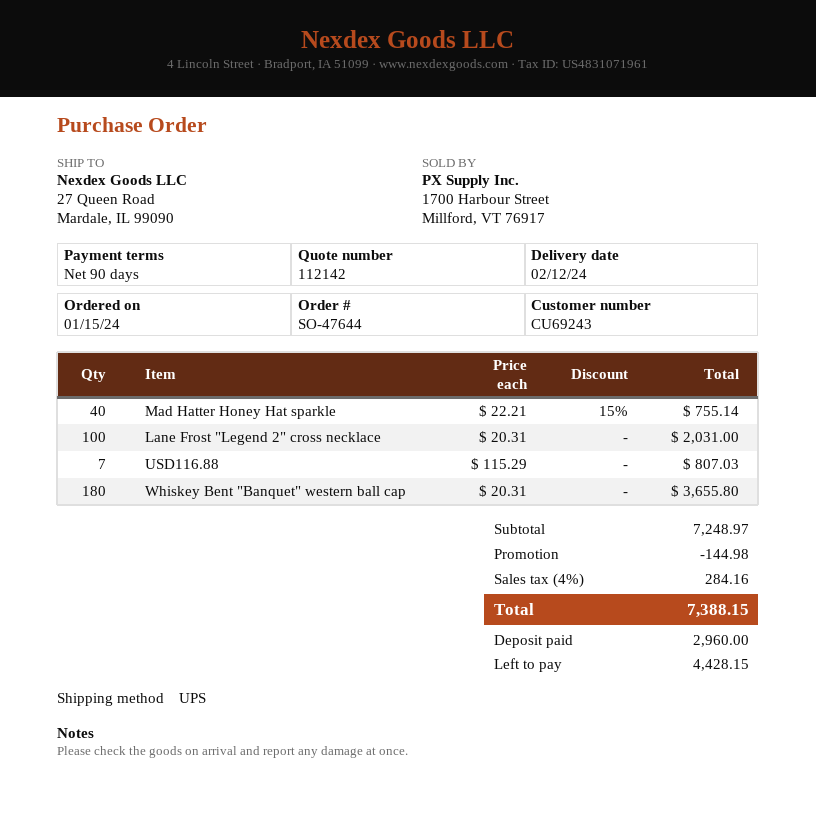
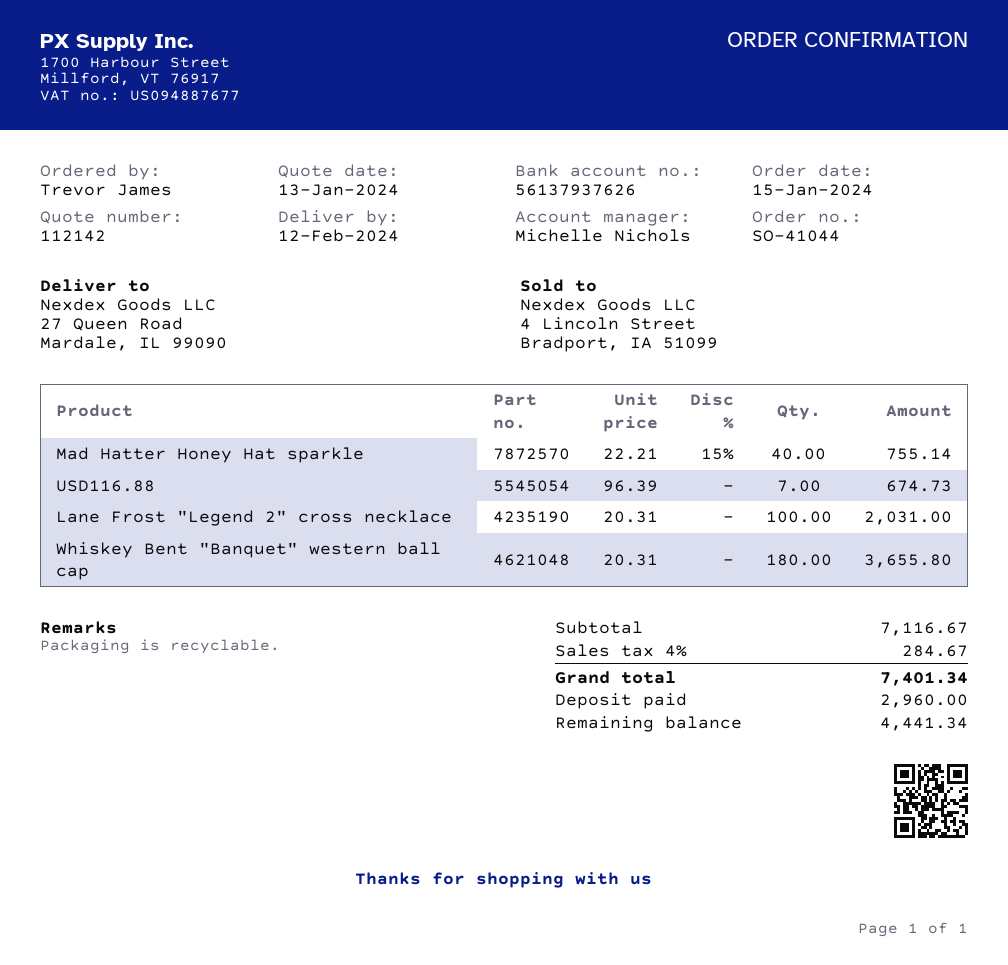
order number: SO-47644 -> SO-41044
USD116.88: 7 x 115.29 = 807.03 -> 7 x 96.39 = 674.73
subtotal: 7248.97 -> 7116.67
discount: 144.98 -> none
tax: 4% = 284.16 -> 4% = 284.67
total: 7388.15 -> 7401.34
balance: 4428.15 -> 4441.34

